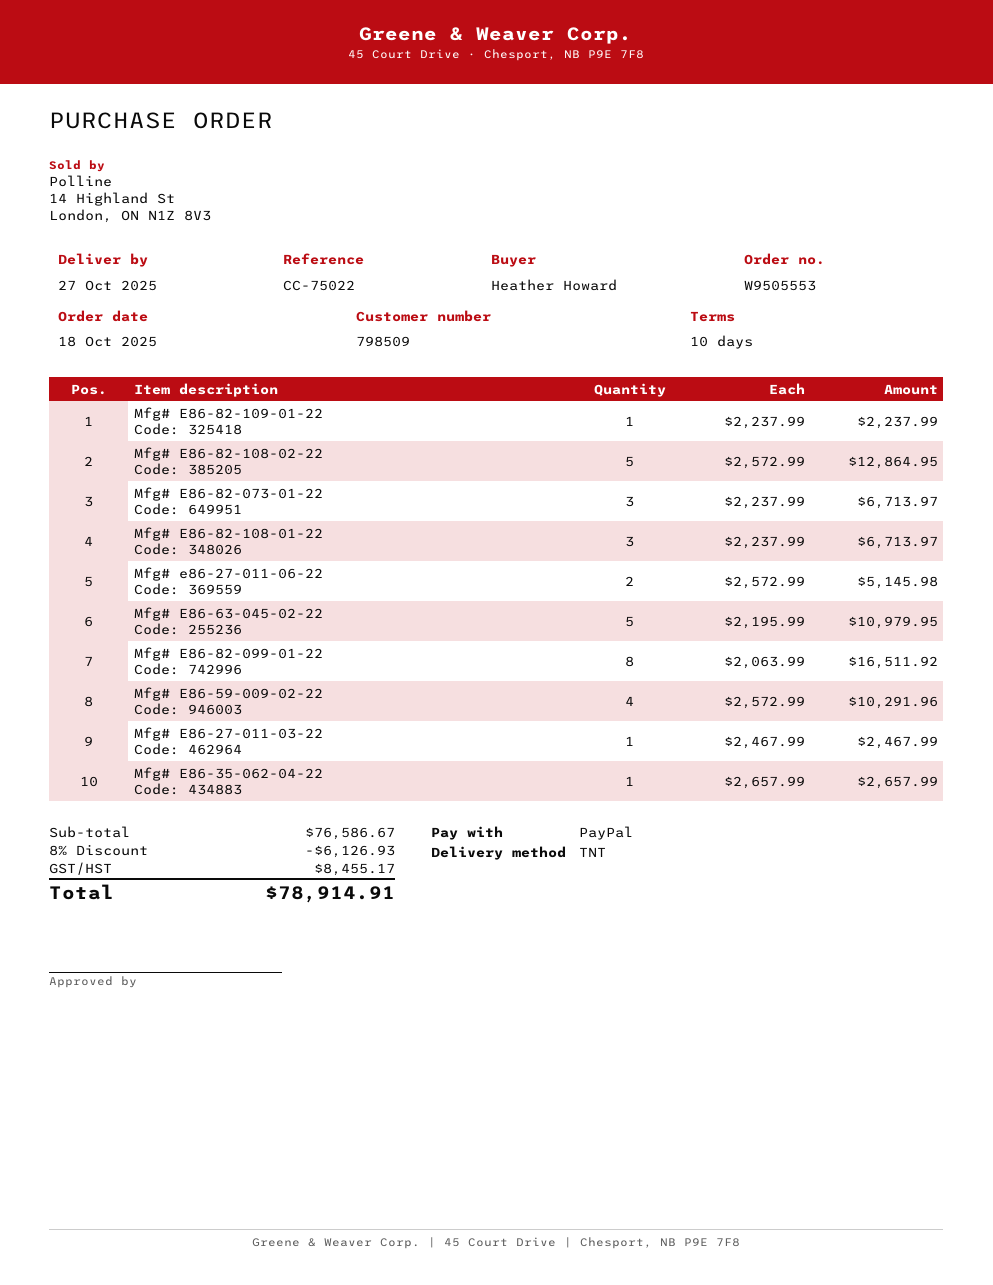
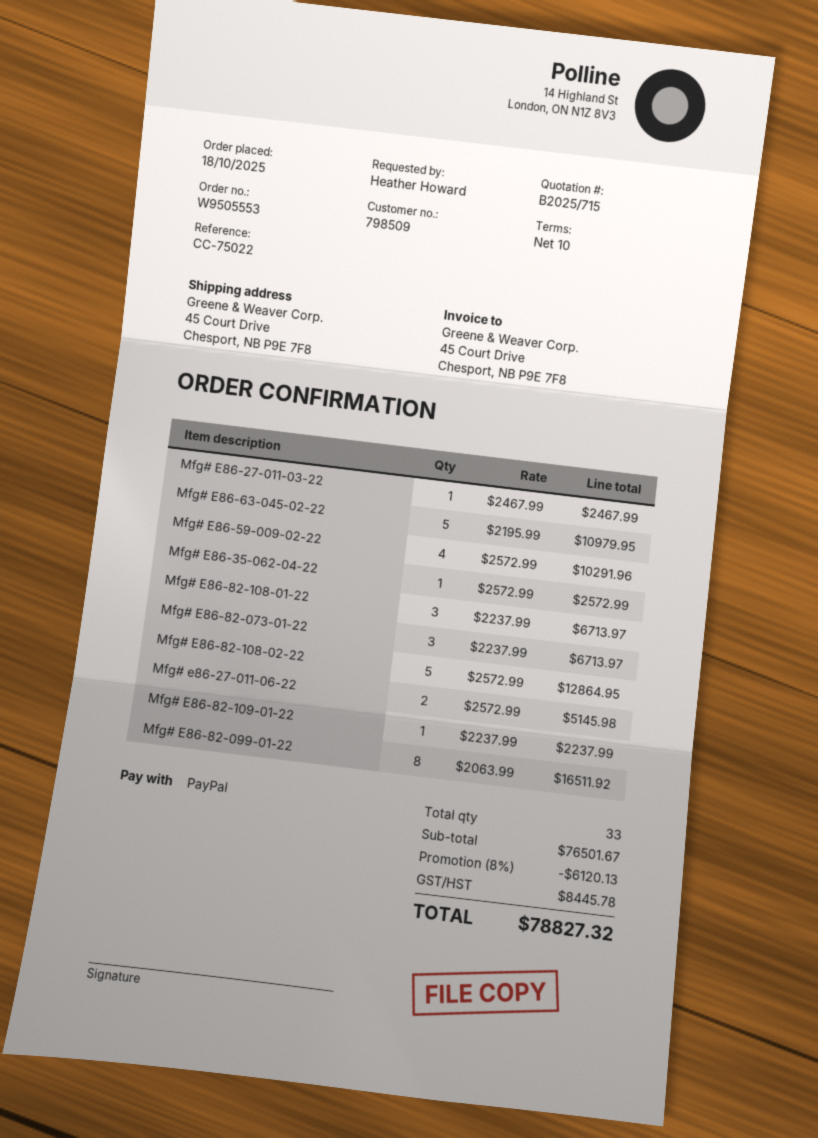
Mfg# E86-35-062-04-22: 1 x 2657.99 = 2657.99 -> 1 x 2572.99 = 2572.99
subtotal: 76586.67 -> 76501.67
discount: 8% = 6126.93 -> 8% = 6120.13
tax: 8455.17 -> 8445.78
total: 78914.91 -> 78827.32

